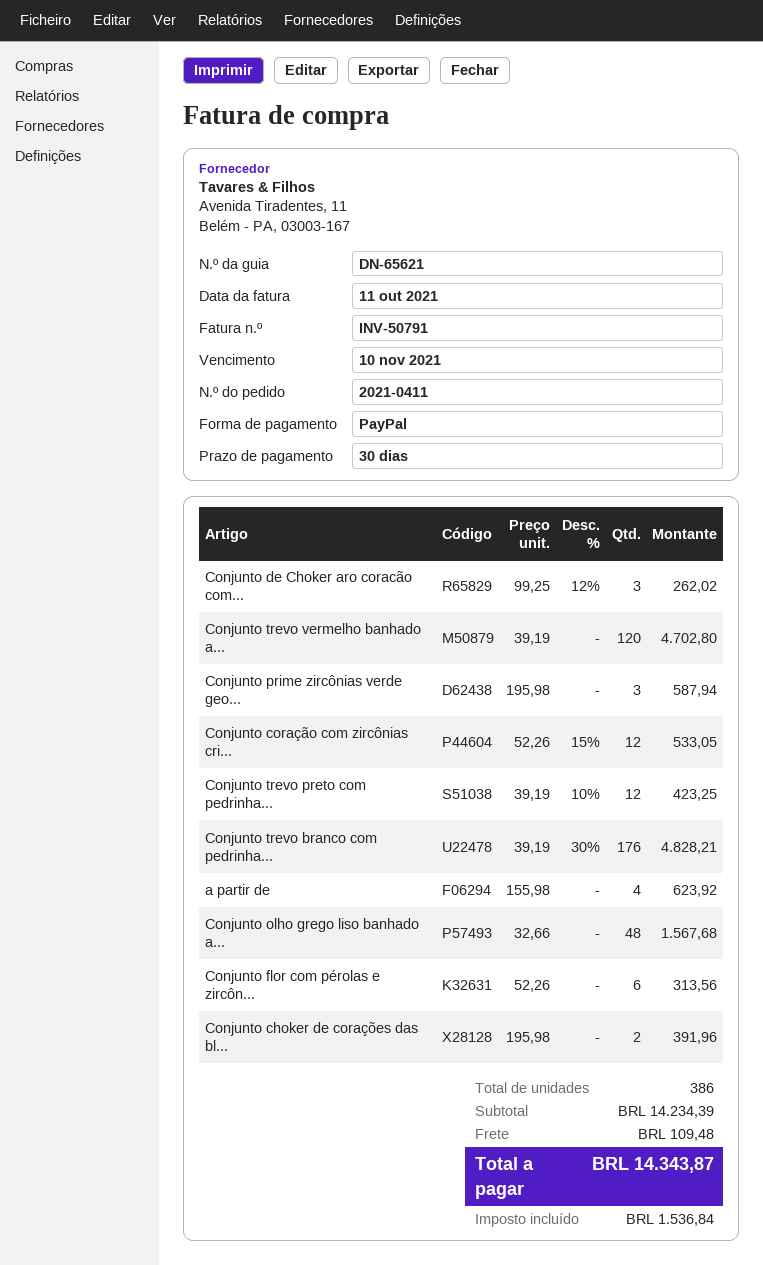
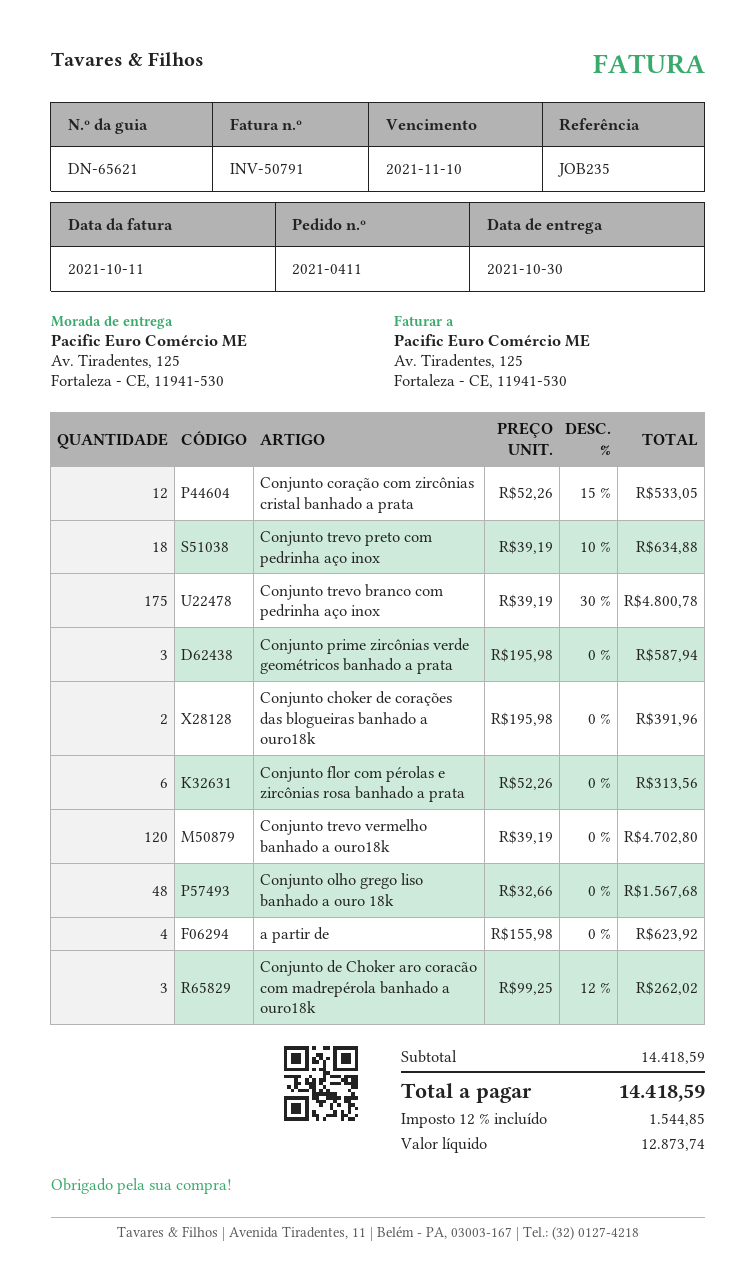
Conjunto trevo preto com pedrinha...: 12 x 39.19 - 10% = 423.25 -> 18 x 39.19 - 10% = 634.88
Conjunto trevo branco com pedrinha...: 176 x 39.19 - 30% = 4828.21 -> 175 x 39.19 - 30% = 4800.78
subtotal: 14234.39 -> 14418.59
shipping: 109.48 -> none
tax: 1536.84 -> 1544.85
total: 14343.87 -> 14418.59

